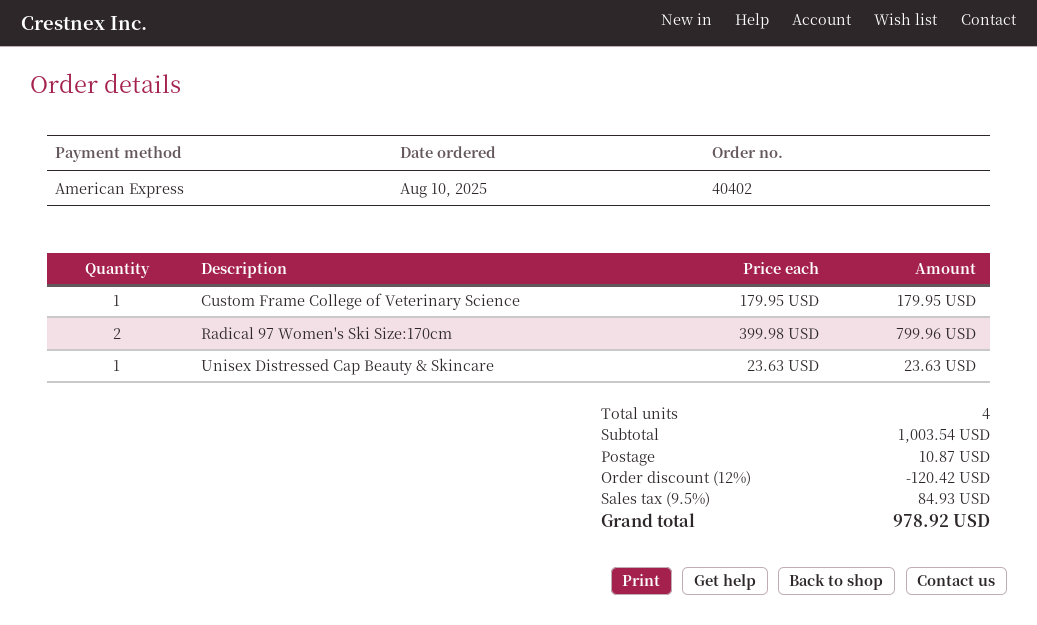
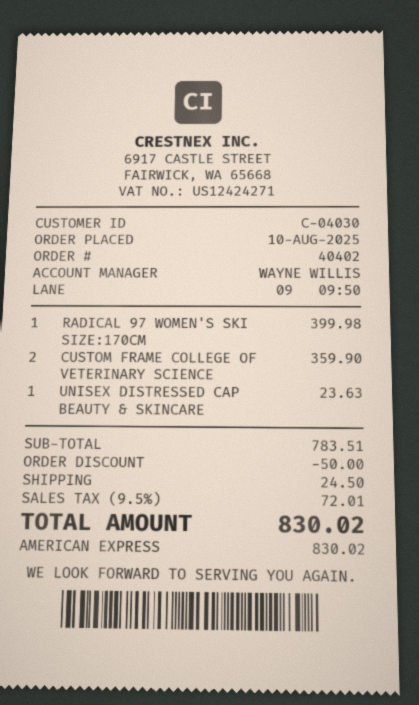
Custom Frame College of Veterinary Science: 1 for 179.95 -> 2 for 359.90
Radical 97 Women's Ski Size:170cm: 2 for 799.96 -> 1 for 399.98
subtotal: 1003.54 -> 783.51
discount: 120.42 -> 50.00
shipping: 10.87 -> 24.50
tax: 9.5% = 84.93 -> 9.5% = 72.01
total: 978.92 -> 830.02

